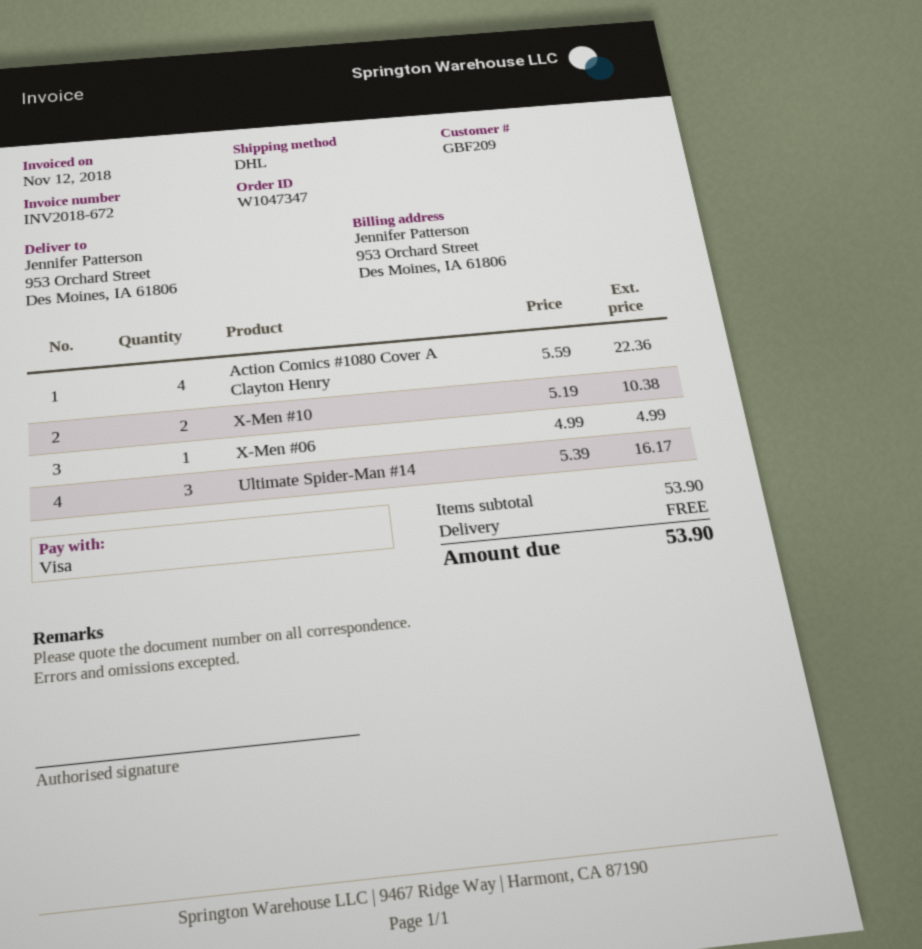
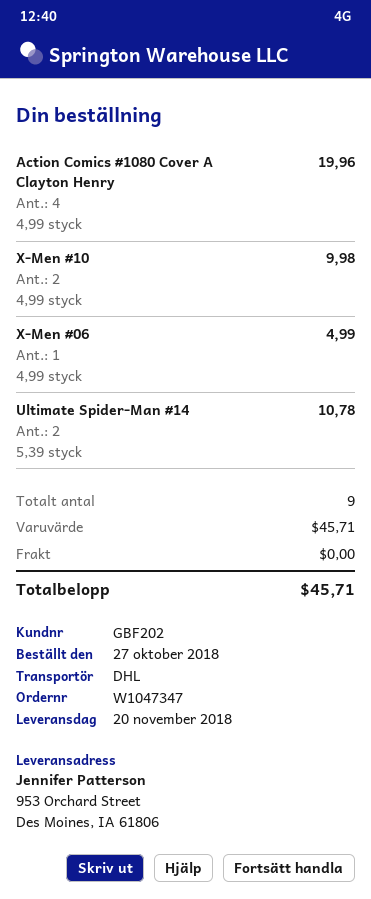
customer number: GBF209 -> GBF202
Action Comics #1080 Cover A Clayton Henry: 4 x 5.59 = 22.36 -> 4 x 4.99 = 19.96
X-Men #10: 2 x 5.19 = 10.38 -> 2 x 4.99 = 9.98
Ultimate Spider-Man #14: 3 x 5.39 = 16.17 -> 2 x 5.39 = 10.78
subtotal: 53.90 -> 45.71
total: 53.90 -> 45.71

